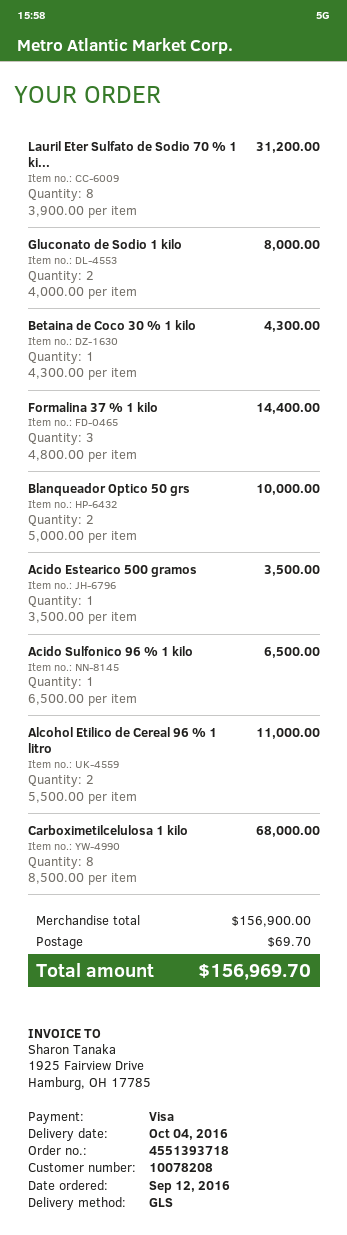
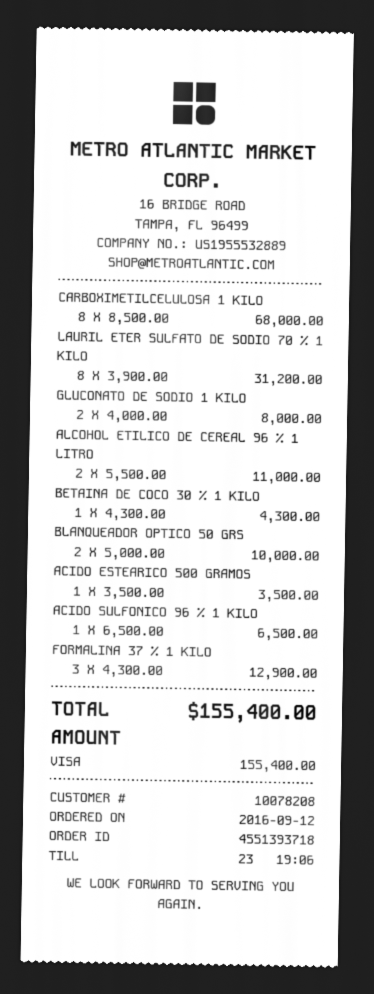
Formalina 37 % 1 kilo: 3 x 4800.00 = 14400.00 -> 3 x 4300.00 = 12900.00
shipping: 69.70 -> none
total: 156969.70 -> 155400.00

